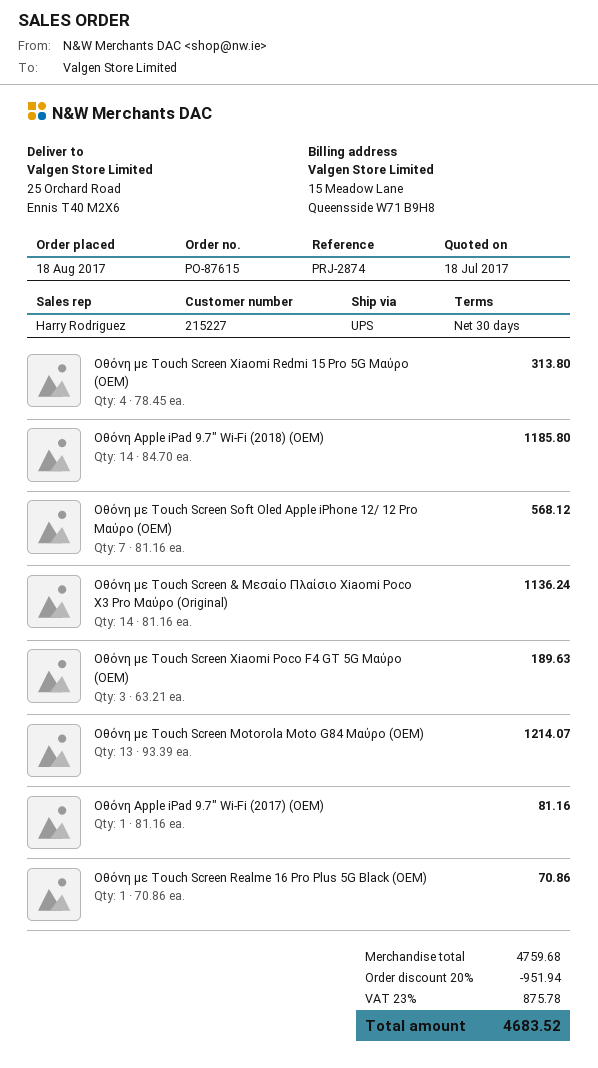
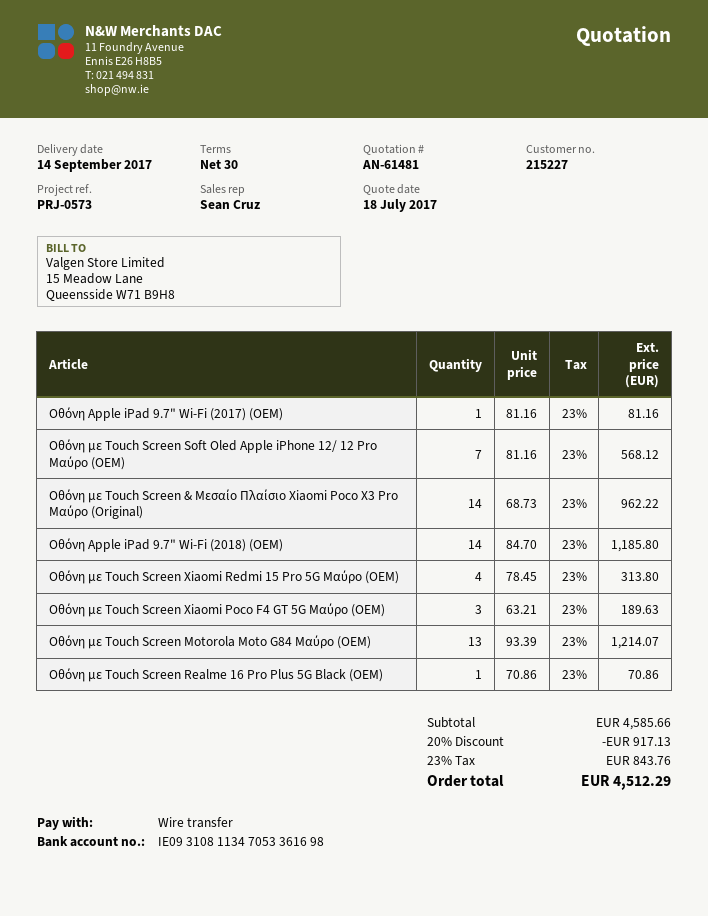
reference: PRJ-2874 -> PRJ-0573
sales rep: Harry Rodriguez -> Sean Cruz
Οθόνη με Touch Screen & Μεσαίο Πλαίσιο Xiaomi Poco X3 Pro Μαύρο (Original): 14 x 81.16 = 1136.24 -> 14 x 68.73 = 962.22
subtotal: 4759.68 -> 4585.66
discount: 20% = 951.94 -> 20% = 917.13
tax: 23% = 875.78 -> 23% = 843.76
total: 4683.52 -> 4512.29

